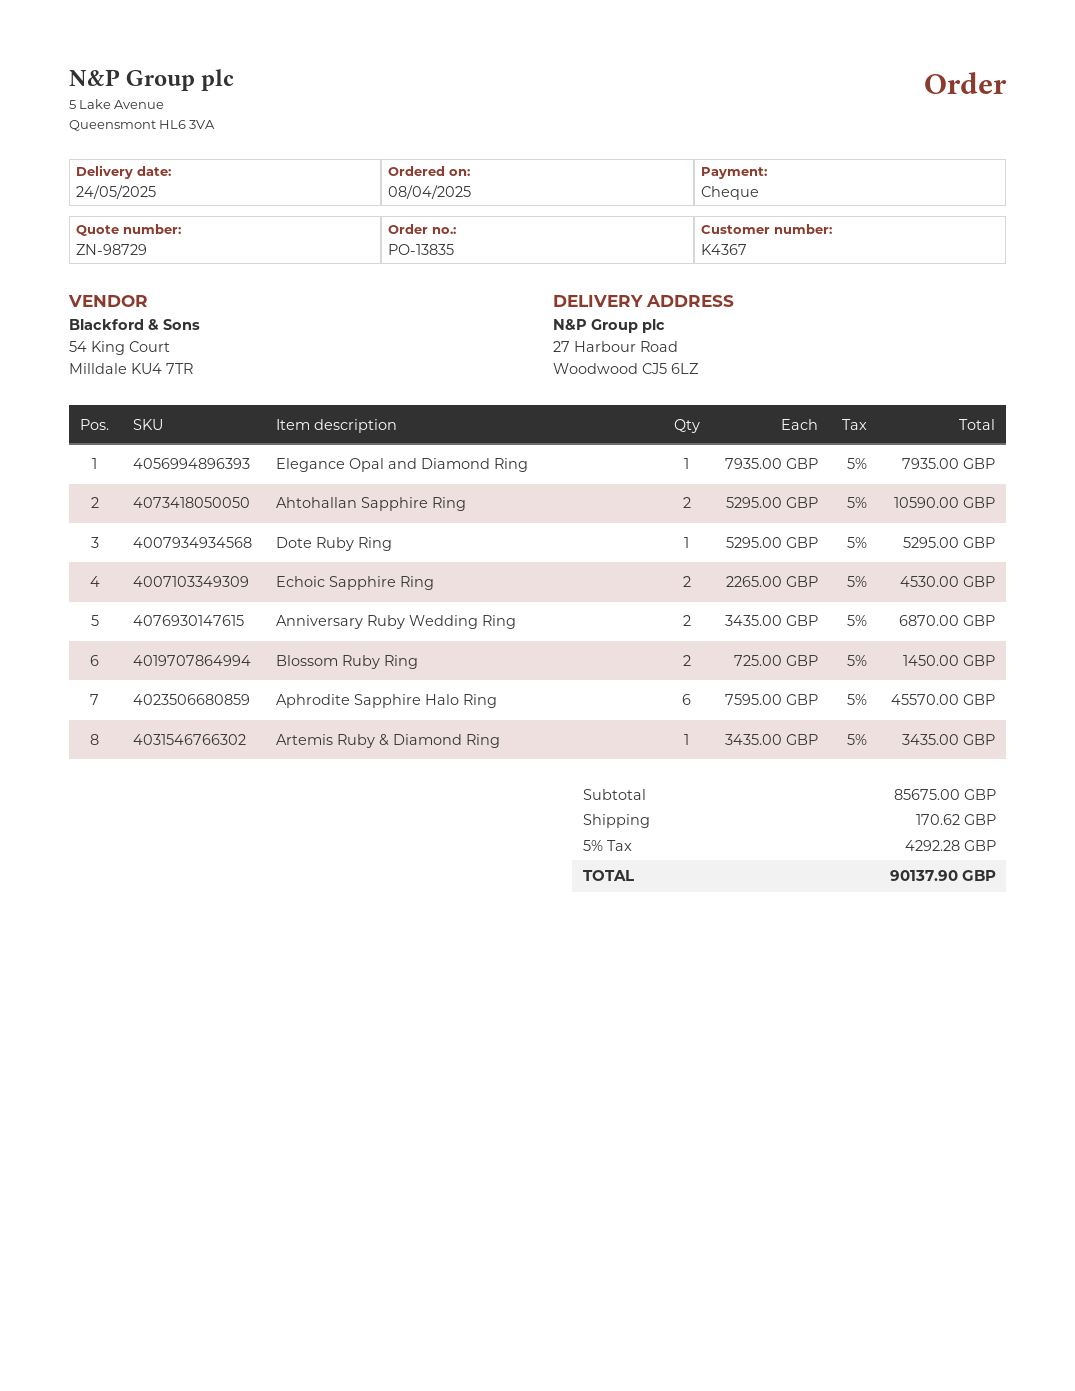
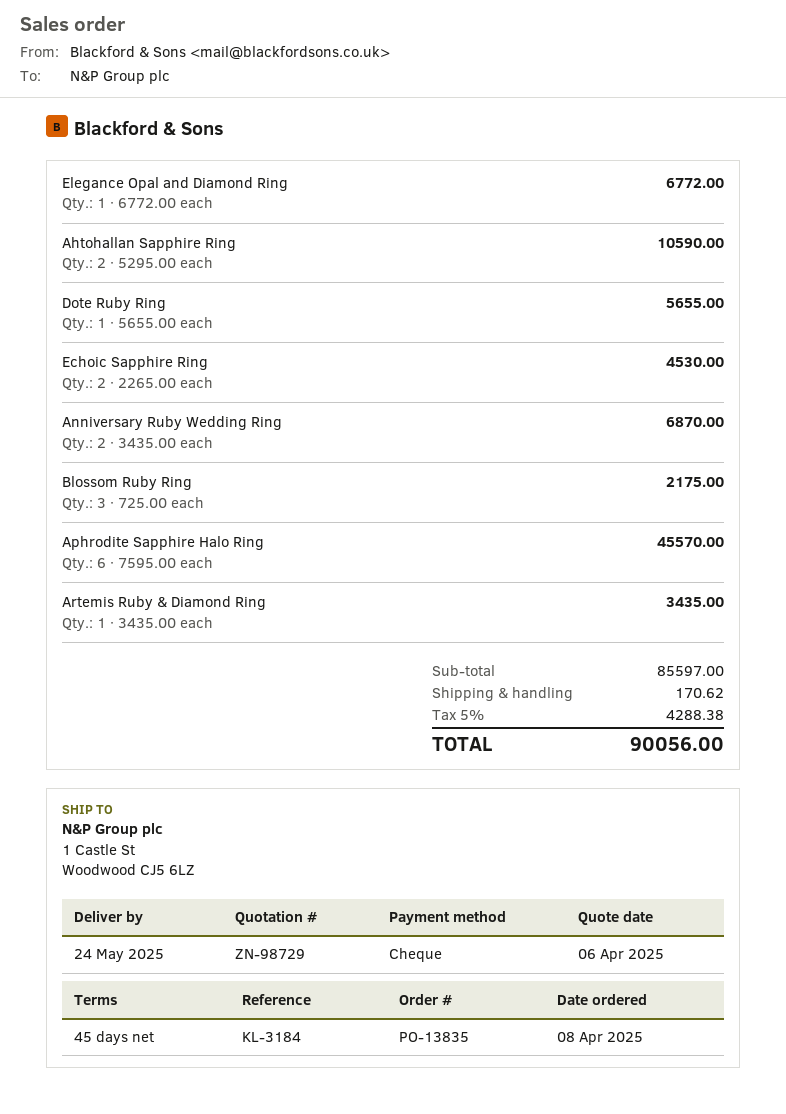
ship to: 27 Harbour Road, Woodwood CJ5 6LZ -> 1 Castle St, Woodwood CJ5 6LZ
Elegance Opal and Diamond Ring: 1 x 7935.00 = 7935.00 -> 1 x 6772.00 = 6772.00
Dote Ruby Ring: 1 x 5295.00 = 5295.00 -> 1 x 5655.00 = 5655.00
Blossom Ruby Ring: 2 x 725.00 = 1450.00 -> 3 x 725.00 = 2175.00
subtotal: 85675.00 -> 85597.00
tax: 5% = 4292.28 -> 5% = 4288.38
total: 90137.90 -> 90056.00

